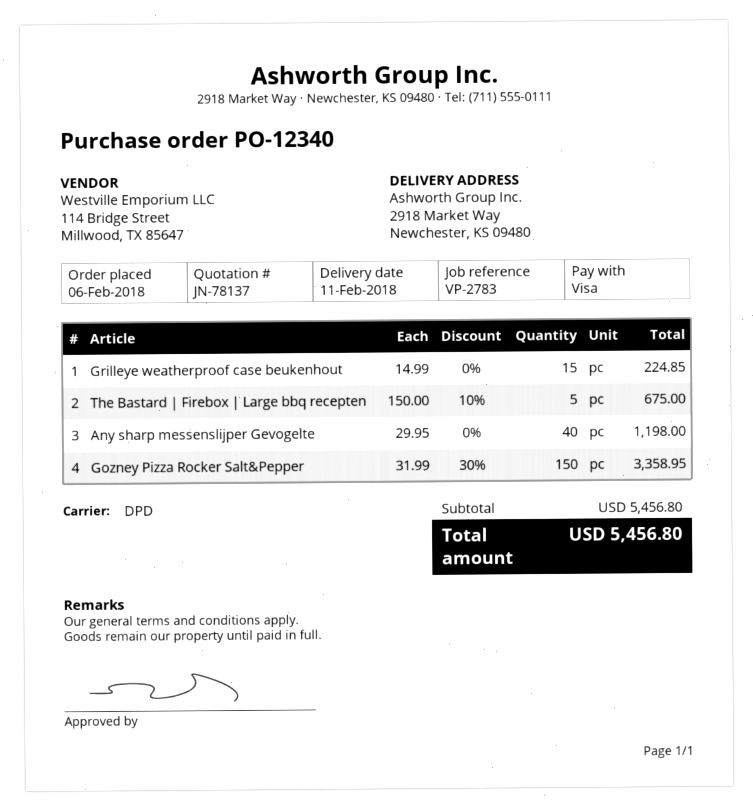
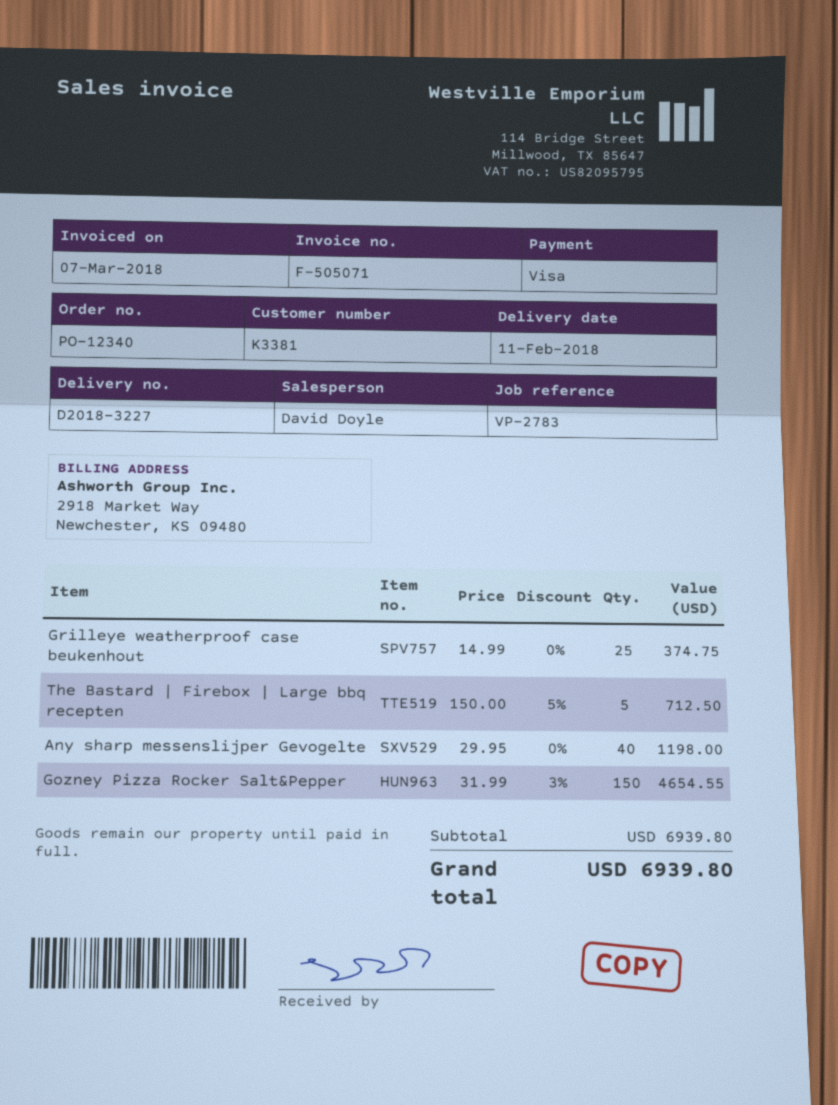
Grilleye weatherproof case beukenhout: 15 x 14.99 = 224.85 -> 25 x 14.99 = 374.75
The Bastard | Firebox | Large bbq recepten: 5 x 150.00 - 10% = 675.00 -> 5 x 150.00 - 5% = 712.50
Gozney Pizza Rocker Salt&Pepper: 150 x 31.99 - 30% = 3358.95 -> 150 x 31.99 - 3% = 4654.55
subtotal: 5456.80 -> 6939.80
total: 5456.80 -> 6939.80

